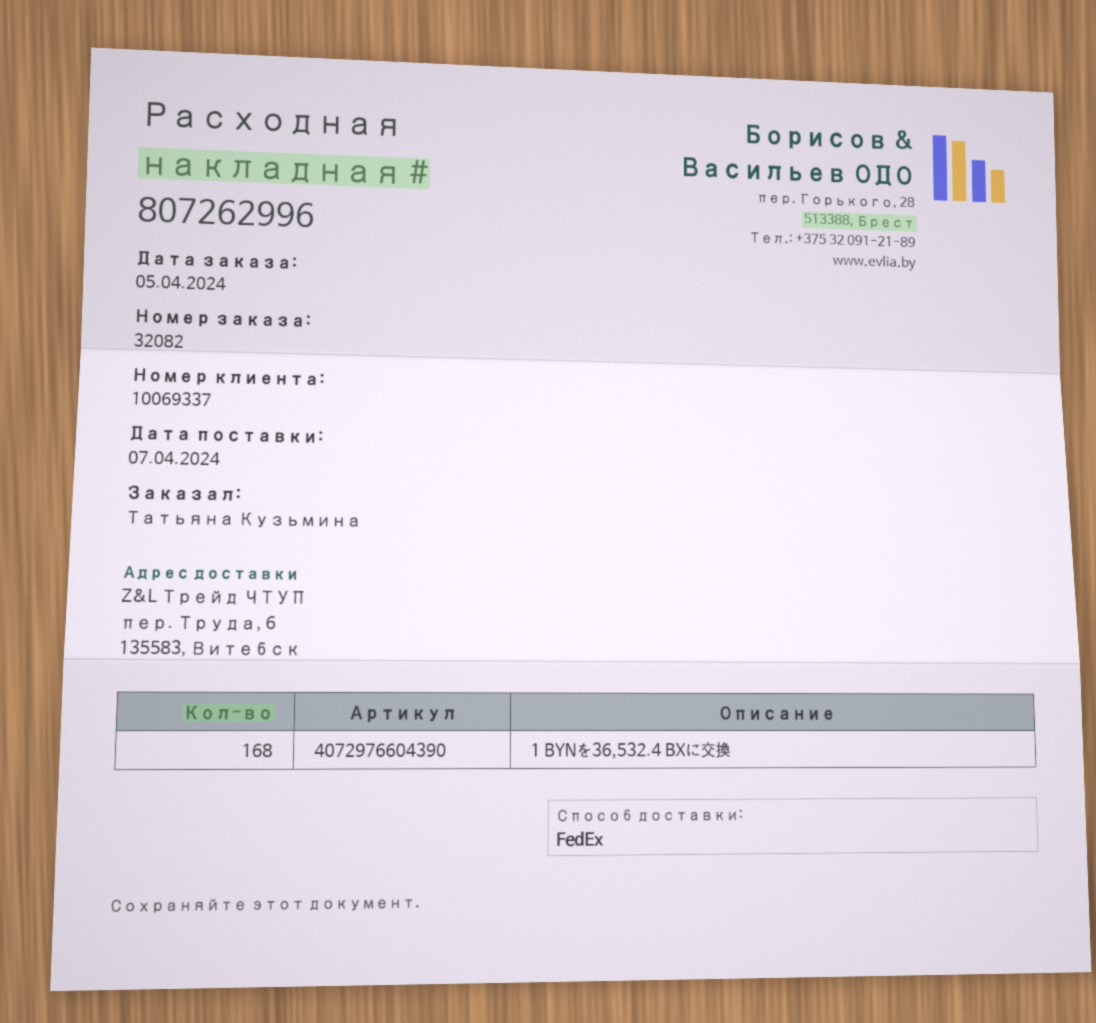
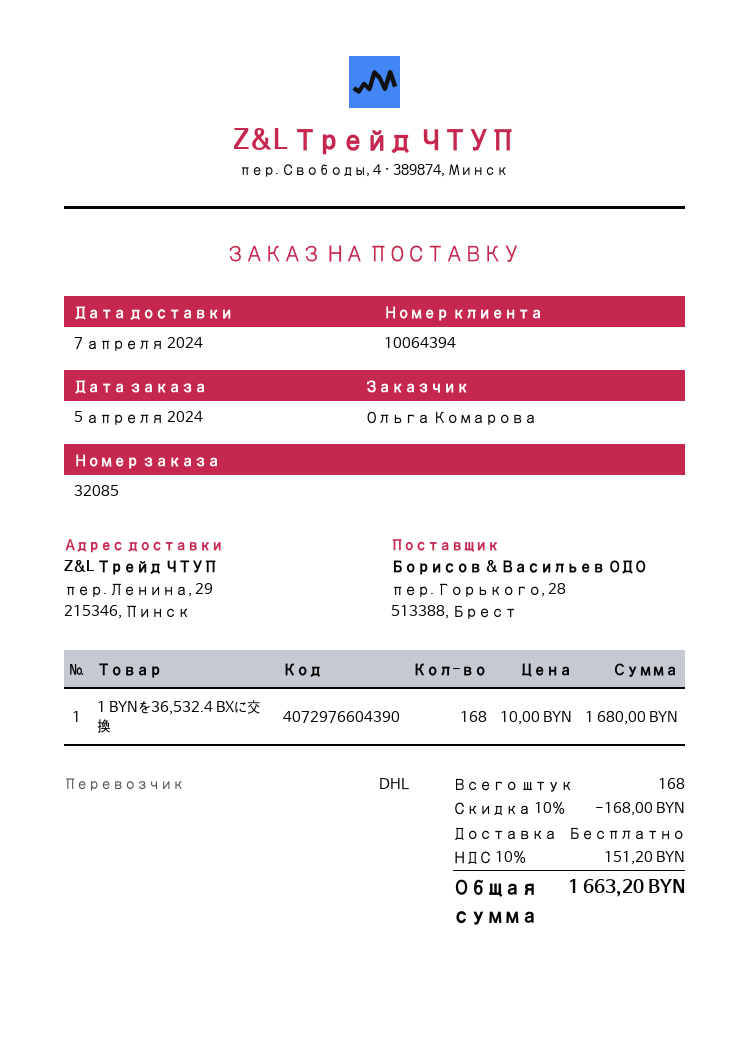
order number: 32082 -> 32085
customer number: 10069337 -> 10064394
ordered by: Татьяна Кузьмина -> Ольга Комарова
shipping method: FedEx -> DHL
ship to: пер. Труда, 6, 135583, Витебск -> пер. Ленина, 29, 215346, Пинск

